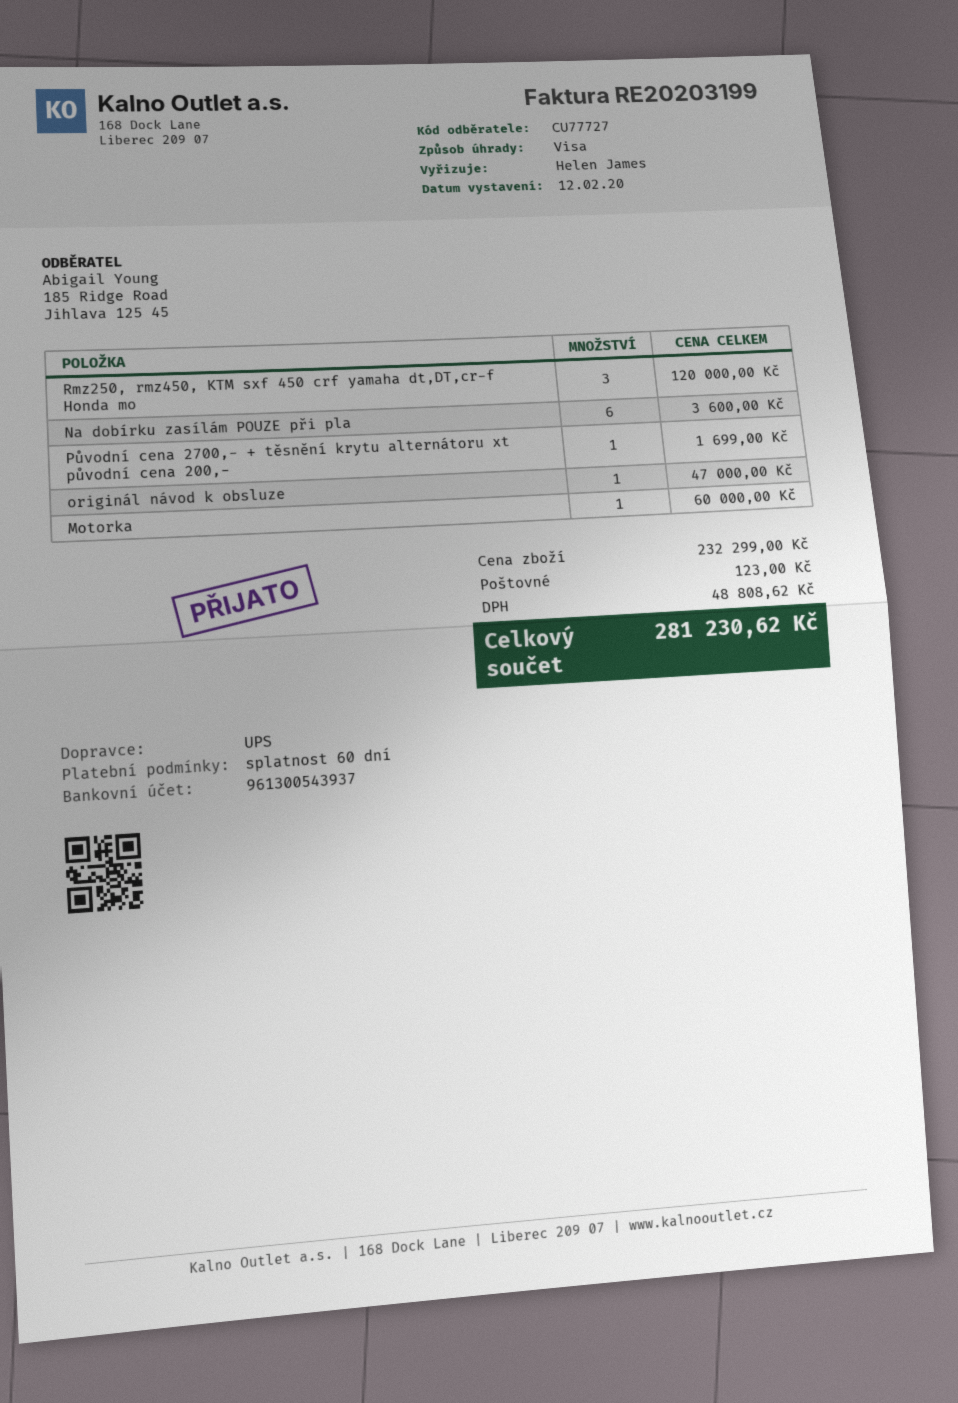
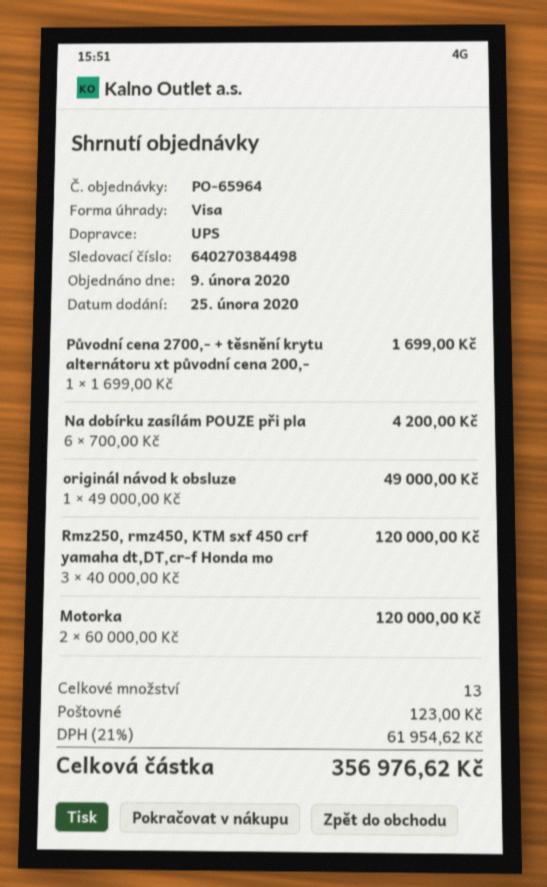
Na dobírku zasílám POUZE při pla: 6 for 3600.00 -> 6 for 4200.00
originál návod k obsluze: 1 for 47000.00 -> 1 for 49000.00
Motorka: 1 for 60000.00 -> 2 for 120000.00
tax: 48808.62 -> 61954.62
total: 281230.62 -> 356976.62

